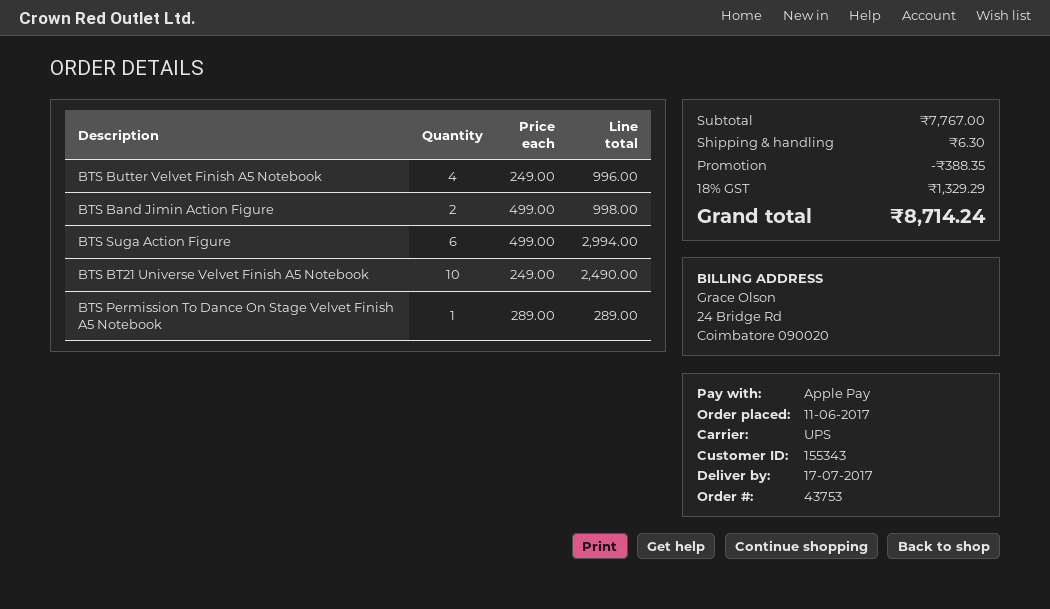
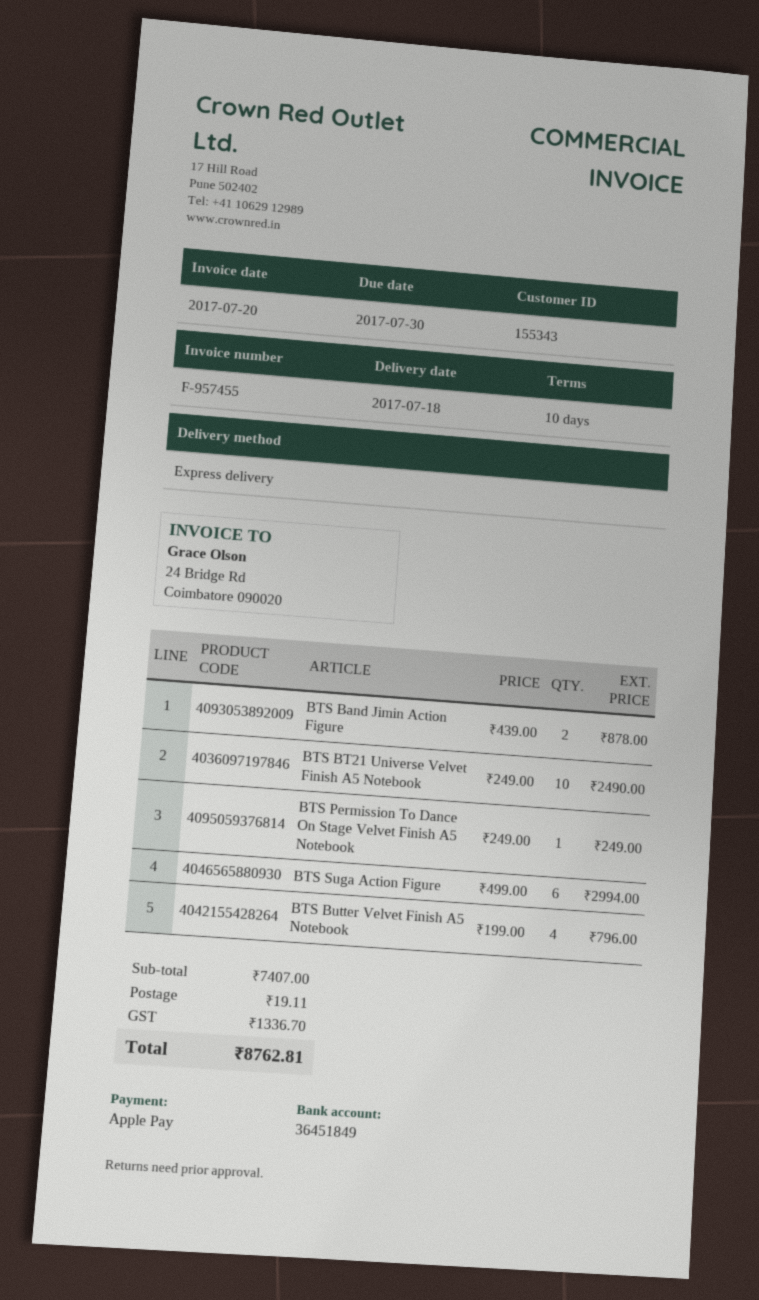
delivery date: 2017-07-17 -> 2017-07-18
shipping method: UPS -> express
BTS Butter Velvet Finish A5 Notebook: 4 x 249.00 = 996.00 -> 4 x 199.00 = 796.00
BTS Band Jimin Action Figure: 2 x 499.00 = 998.00 -> 2 x 439.00 = 878.00
BTS Permission To Dance On Stage Velvet Finish A5 Notebook: 1 x 289.00 = 289.00 -> 1 x 249.00 = 249.00
subtotal: 7767.00 -> 7407.00
discount: 388.35 -> none
shipping: 6.30 -> 19.11
tax: 1329.29 -> 1336.70
total: 8714.24 -> 8762.81

